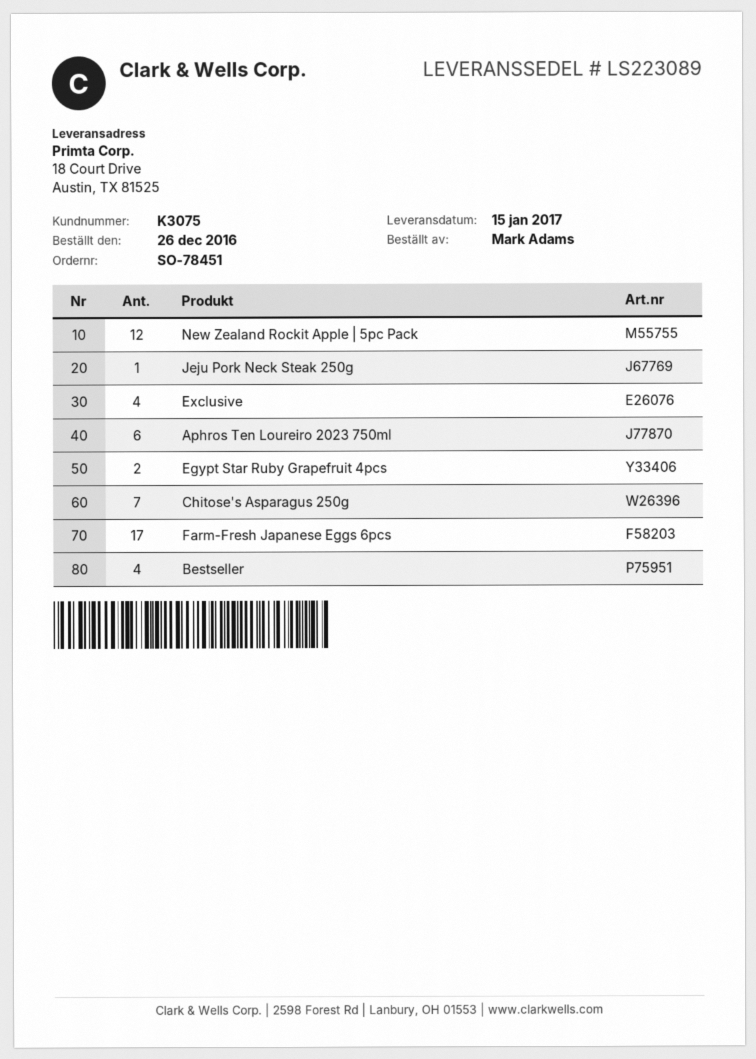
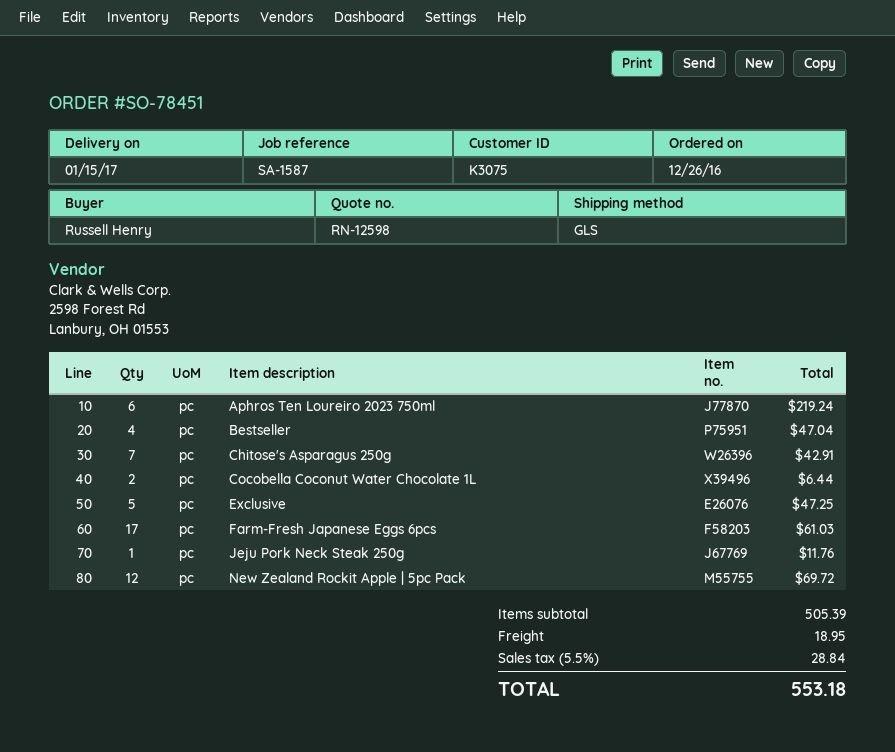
ordered by: Mark Adams -> Russell Henry
Exclusive: 4 -> 5
Egypt Star Ruby Grapefruit 4pcs: 2 -> none
Cocobella Coconut Water Chocolate 1L: none -> 2

